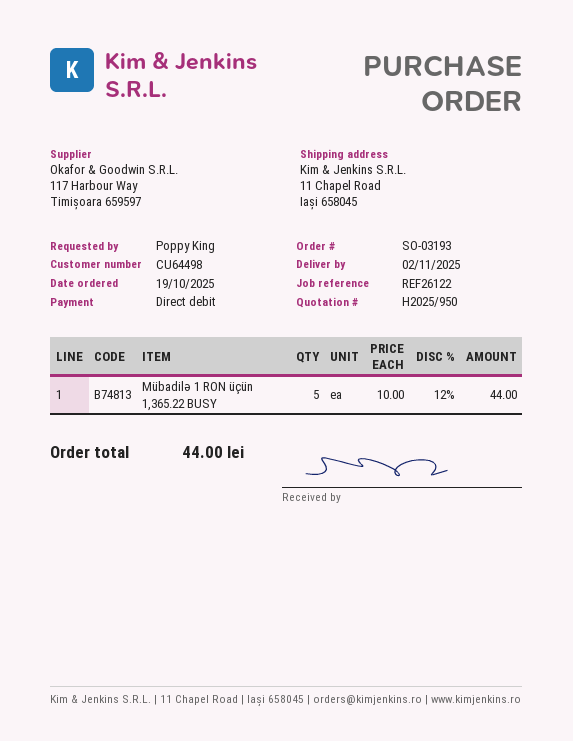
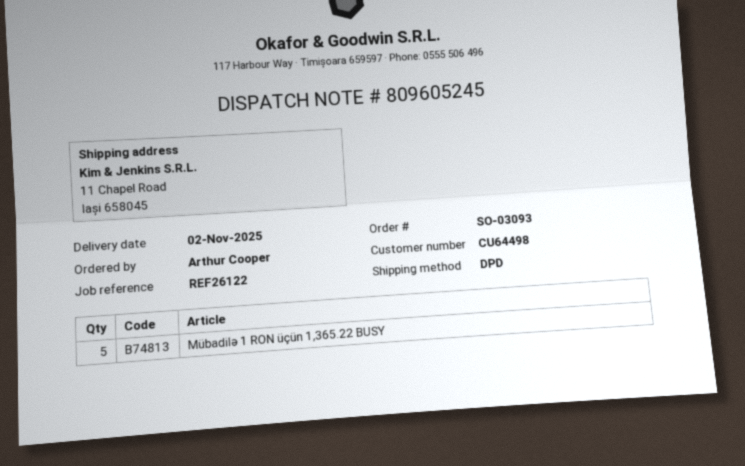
order number: SO-03193 -> SO-03093
ordered by: Poppy King -> Arthur Cooper

